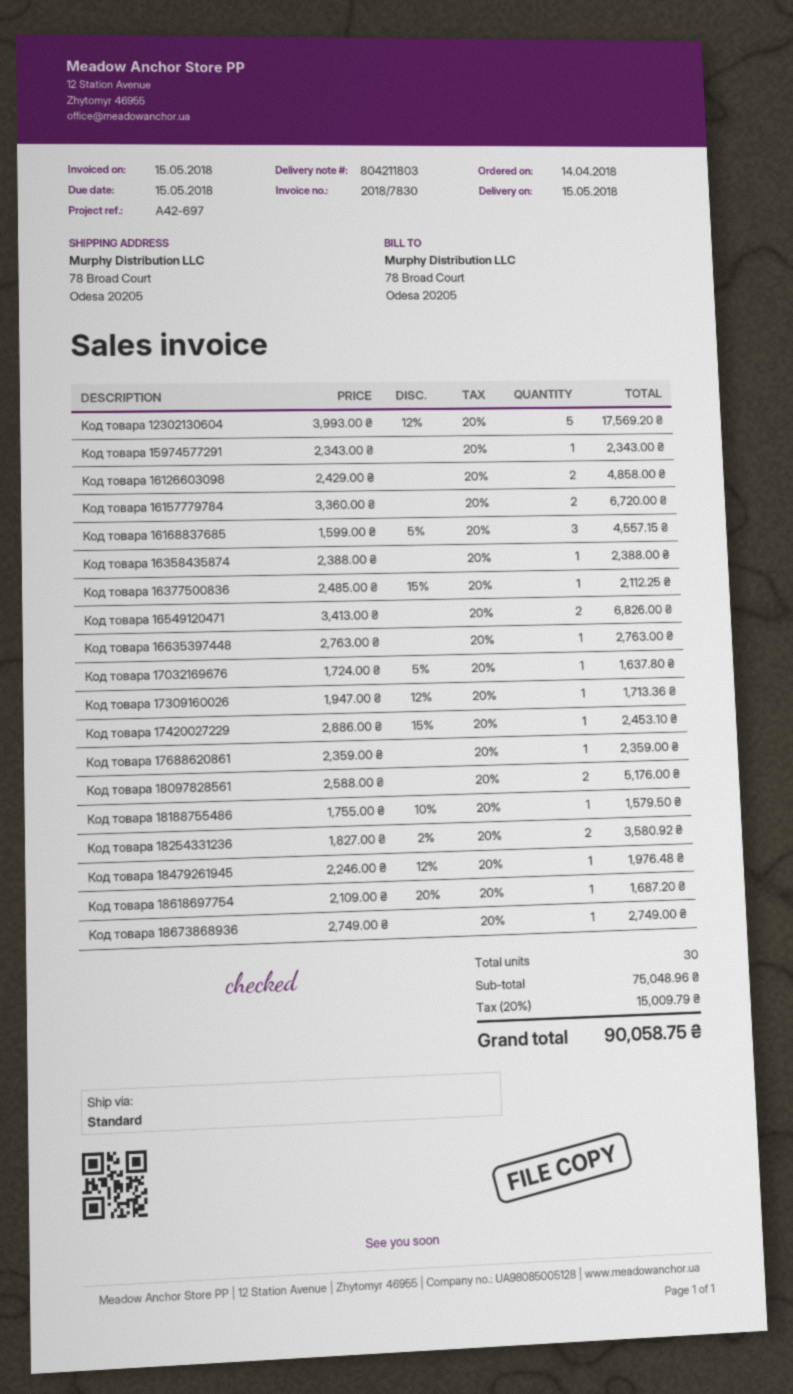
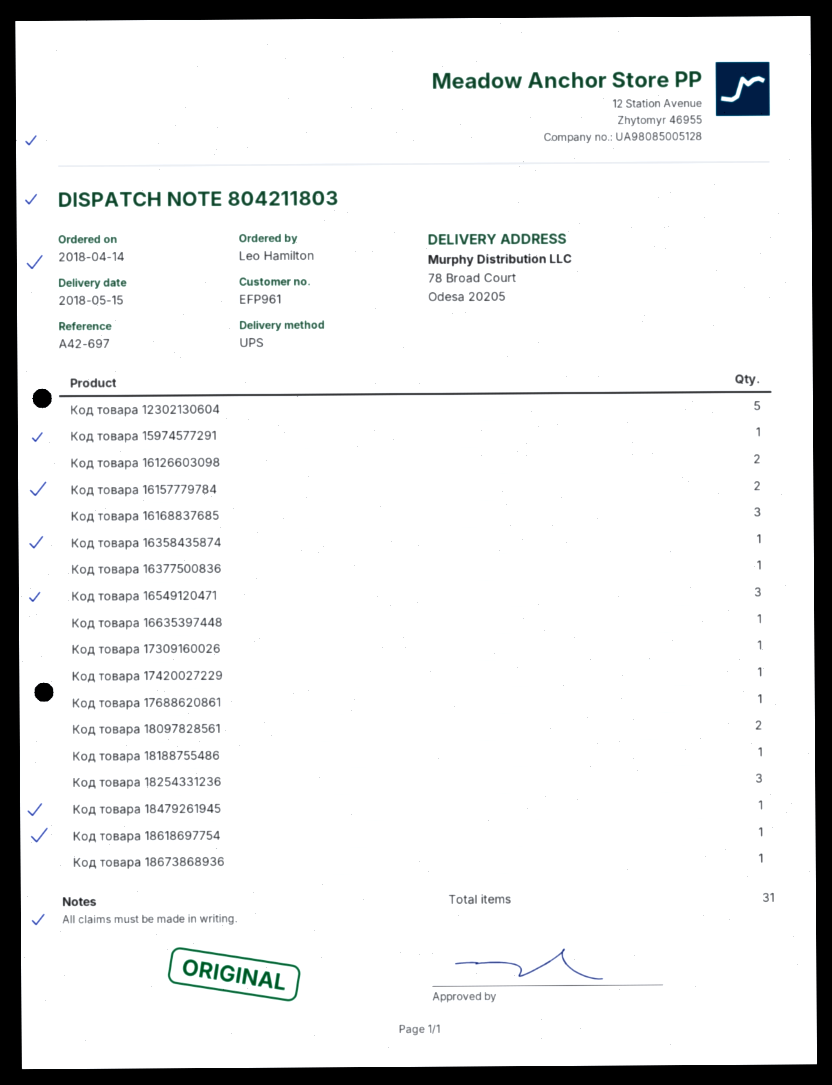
shipping method: standard -> UPS
Код товара 16549120471: 2 -> 3
Код товара 17032169676: 1 -> none
Код товара 18254331236: 2 -> 3
total quantity: 30 -> 31

